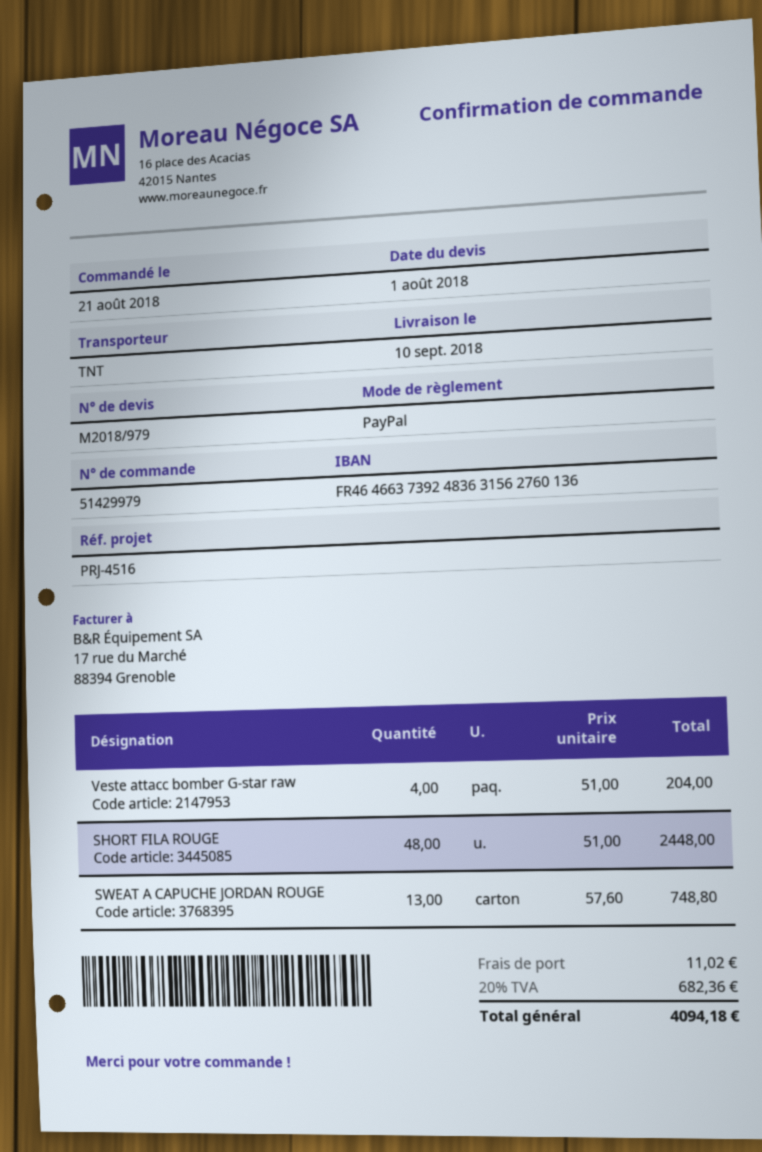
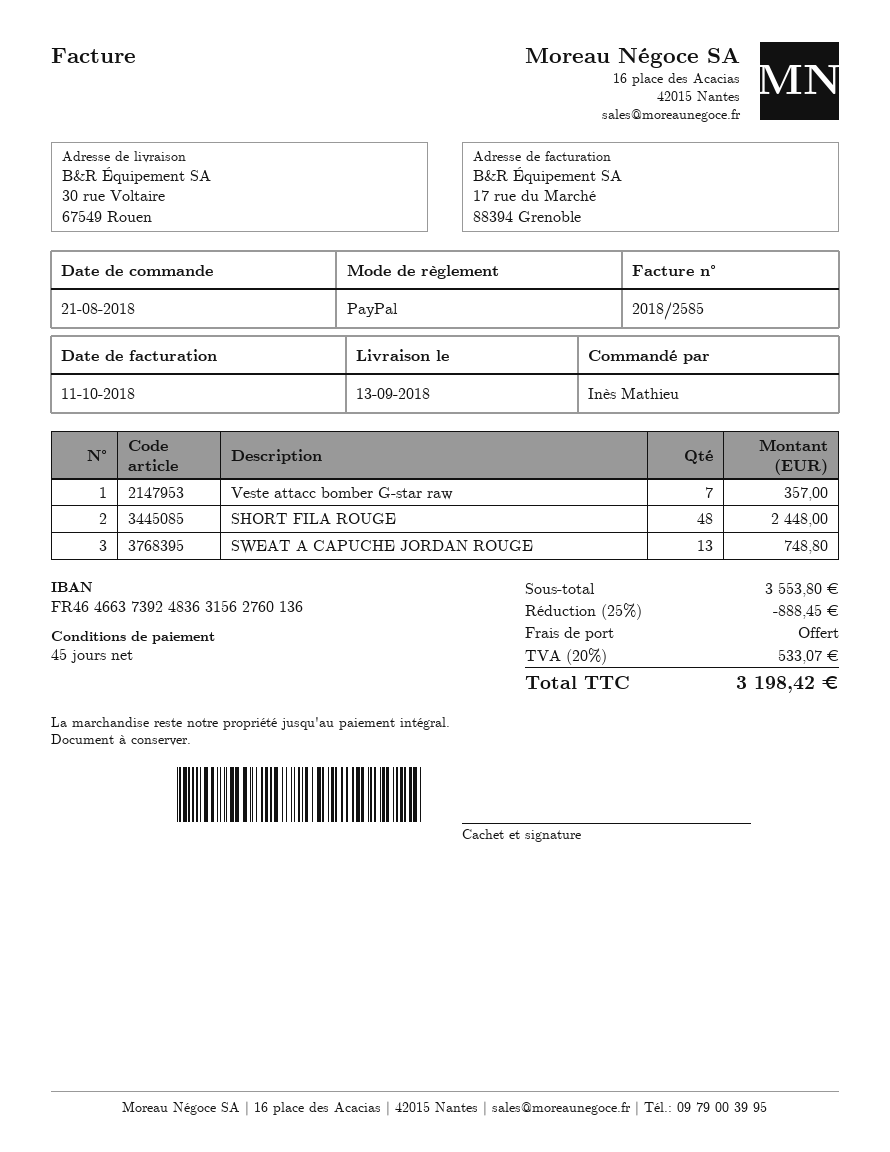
delivery date: 2018-09-10 -> 2018-09-13
Veste attacc bomber G-star raw: 4 for 204.00 -> 7 for 357.00
discount: none -> 25% = 888.45
shipping: 11.02 -> 0.00
tax: 20% = 682.36 -> 20% = 533.07
total: 4094.18 -> 3198.42

